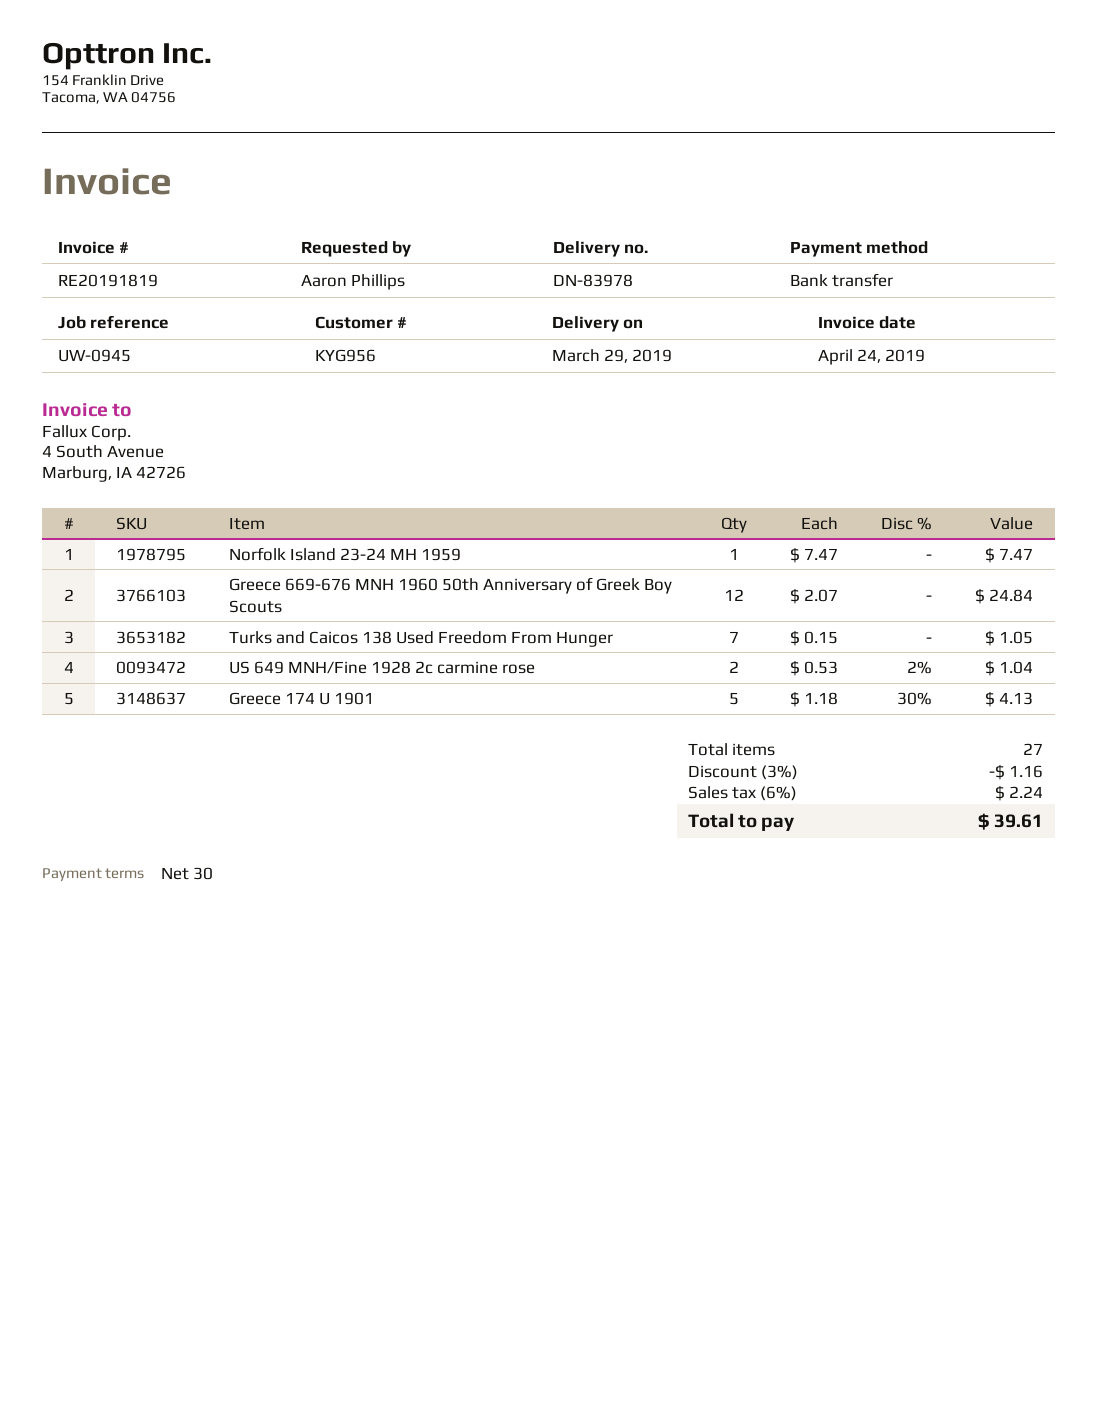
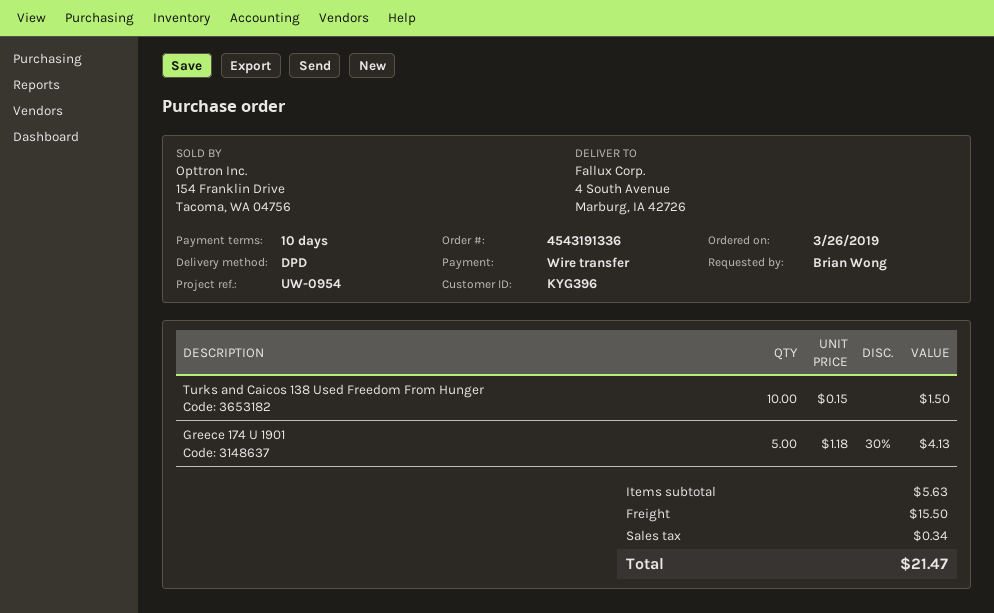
payment terms: 30 days -> 10 days
customer number: KYG956 -> KYG396
reference: UW-0945 -> UW-0954
ordered by: Aaron Phillips -> Brian Wong
Norfolk Island 23-24 MH 1959: 1 x 7.47 = 7.47 -> none
Greece 669-676 MNH 1960 50th Anniversary of Greek Boy Scouts: 12 x 2.07 = 24.84 -> none
Turks and Caicos 138 Used Freedom From Hunger: 7 x 0.15 = 1.05 -> 10 x 0.15 = 1.50
US 649 MNH/Fine 1928 2c carmine rose: 2 x 0.53 - 2% = 1.04 -> none
discount: 3% = 1.16 -> none
shipping: none -> 15.50
tax: 2.24 -> 0.34
total: 39.61 -> 21.47

